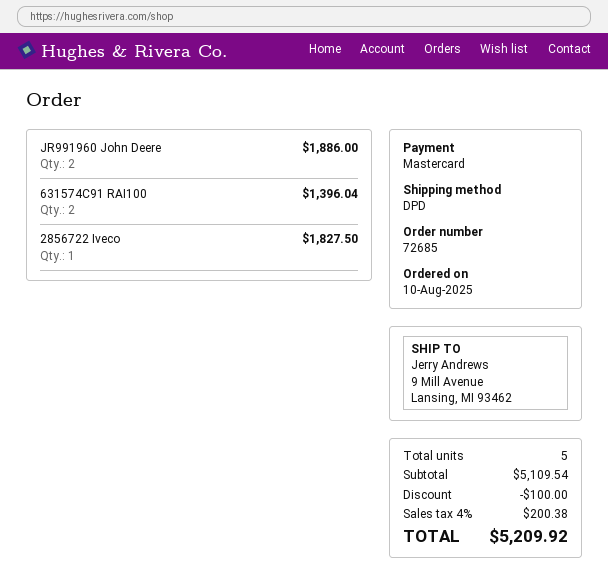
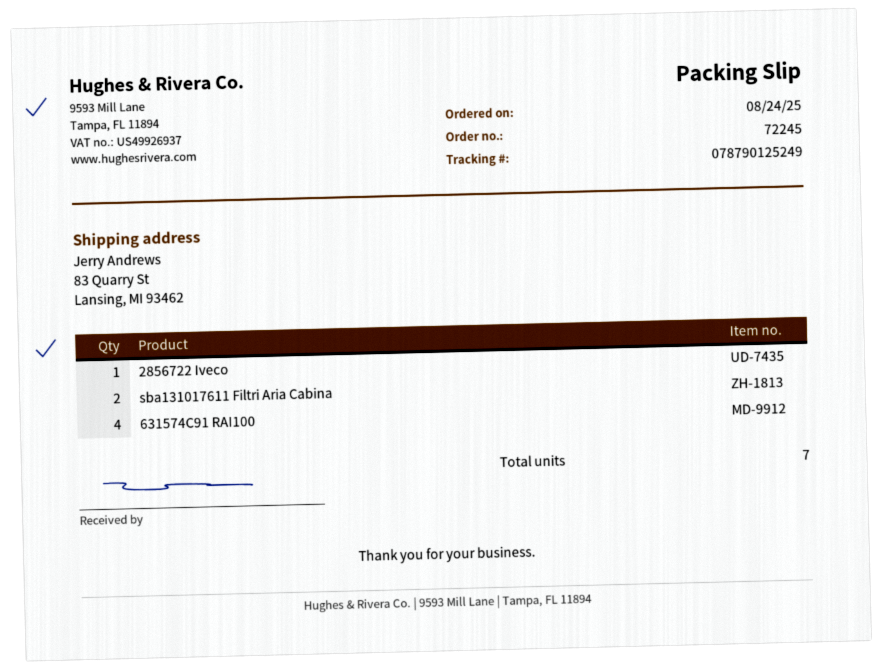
order number: 72685 -> 72245
order date: 2025-08-10 -> 2025-08-24
ship to: 9 Mill Avenue, Lansing, MI 93462 -> 83 Quarry St, Lansing, MI 93462
JR991960 John Deere: 2 -> none
631574C91 RAI100: 2 -> 4
sba131017611 Filtri Aria Cabina: none -> 2
total quantity: 5 -> 7

